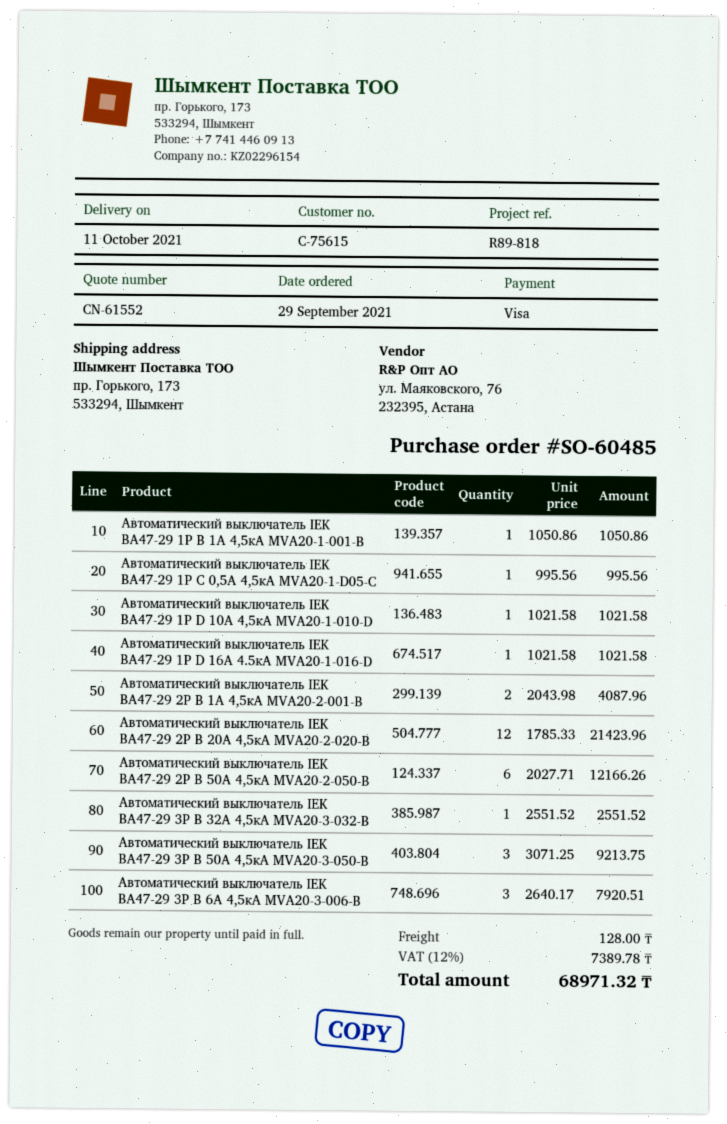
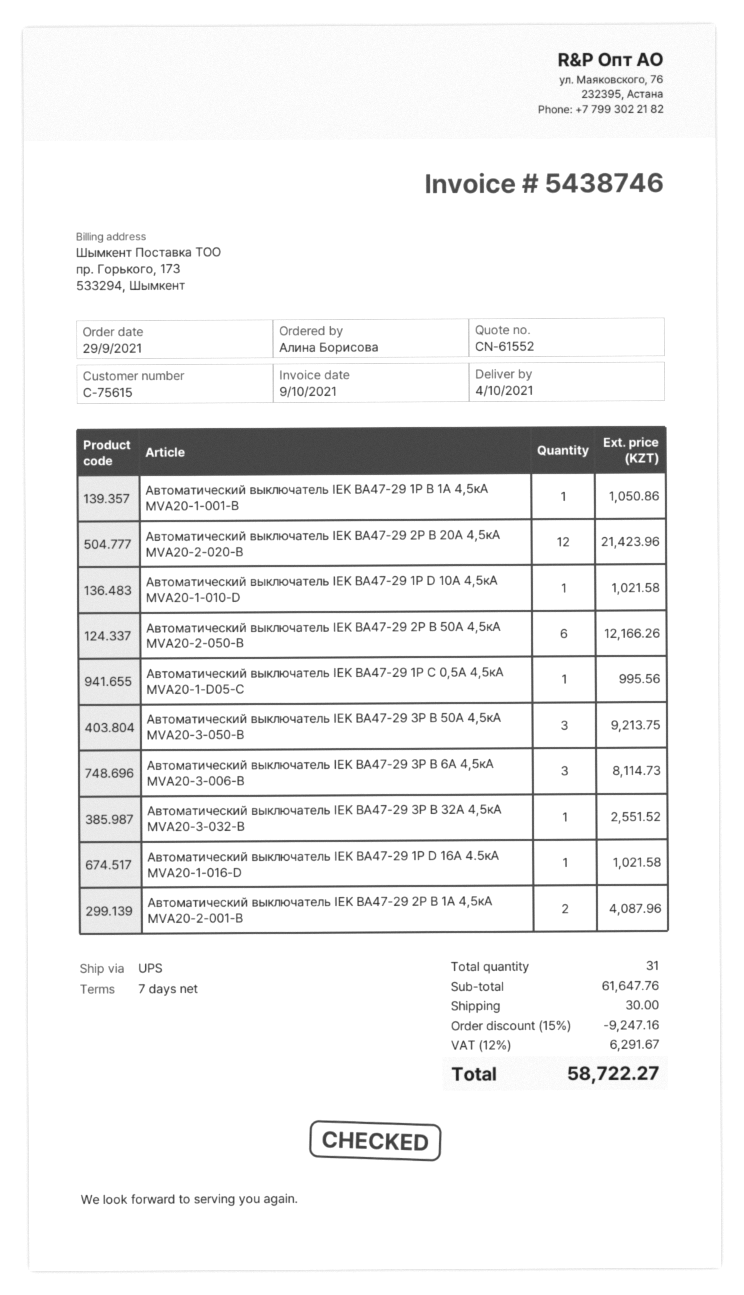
delivery date: 2021-10-11 -> 2021-10-04
Автоматический выключатель IEK ВА47-29 3P B 6А 4,5кА MVA20-3-006-B: 3 for 7920.51 -> 3 for 8114.73
discount: none -> 15% = 9247.16
shipping: 128.00 -> 30.00
tax: 12% = 7389.78 -> 12% = 6291.67
total: 68971.32 -> 58722.27

